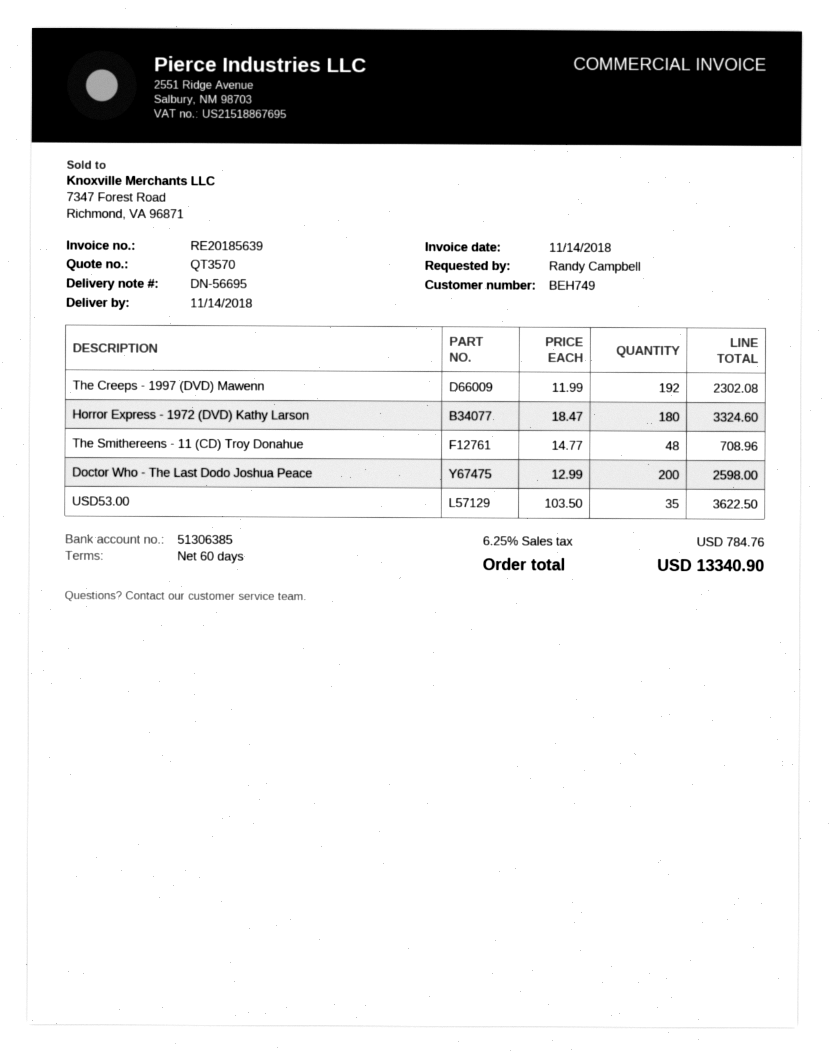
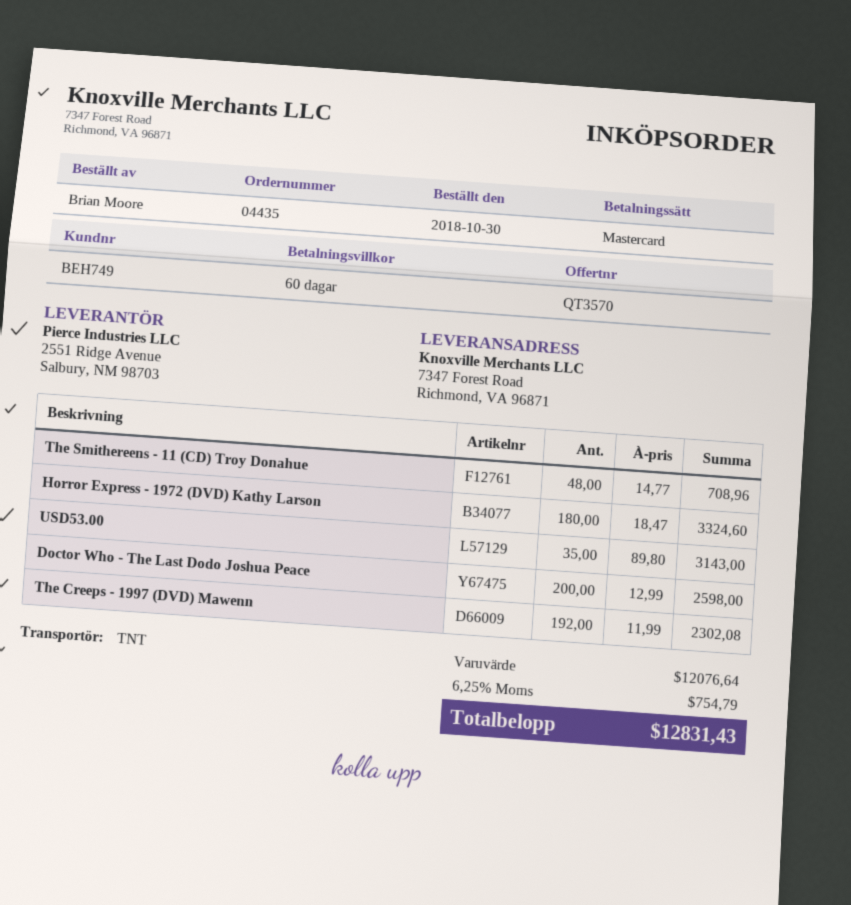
ordered by: Randy Campbell -> Brian Moore
USD53.00: 35 x 103.50 = 3622.50 -> 35 x 89.80 = 3143.00
tax: 6.25% = 784.76 -> 6.25% = 754.79
total: 13340.90 -> 12831.43

